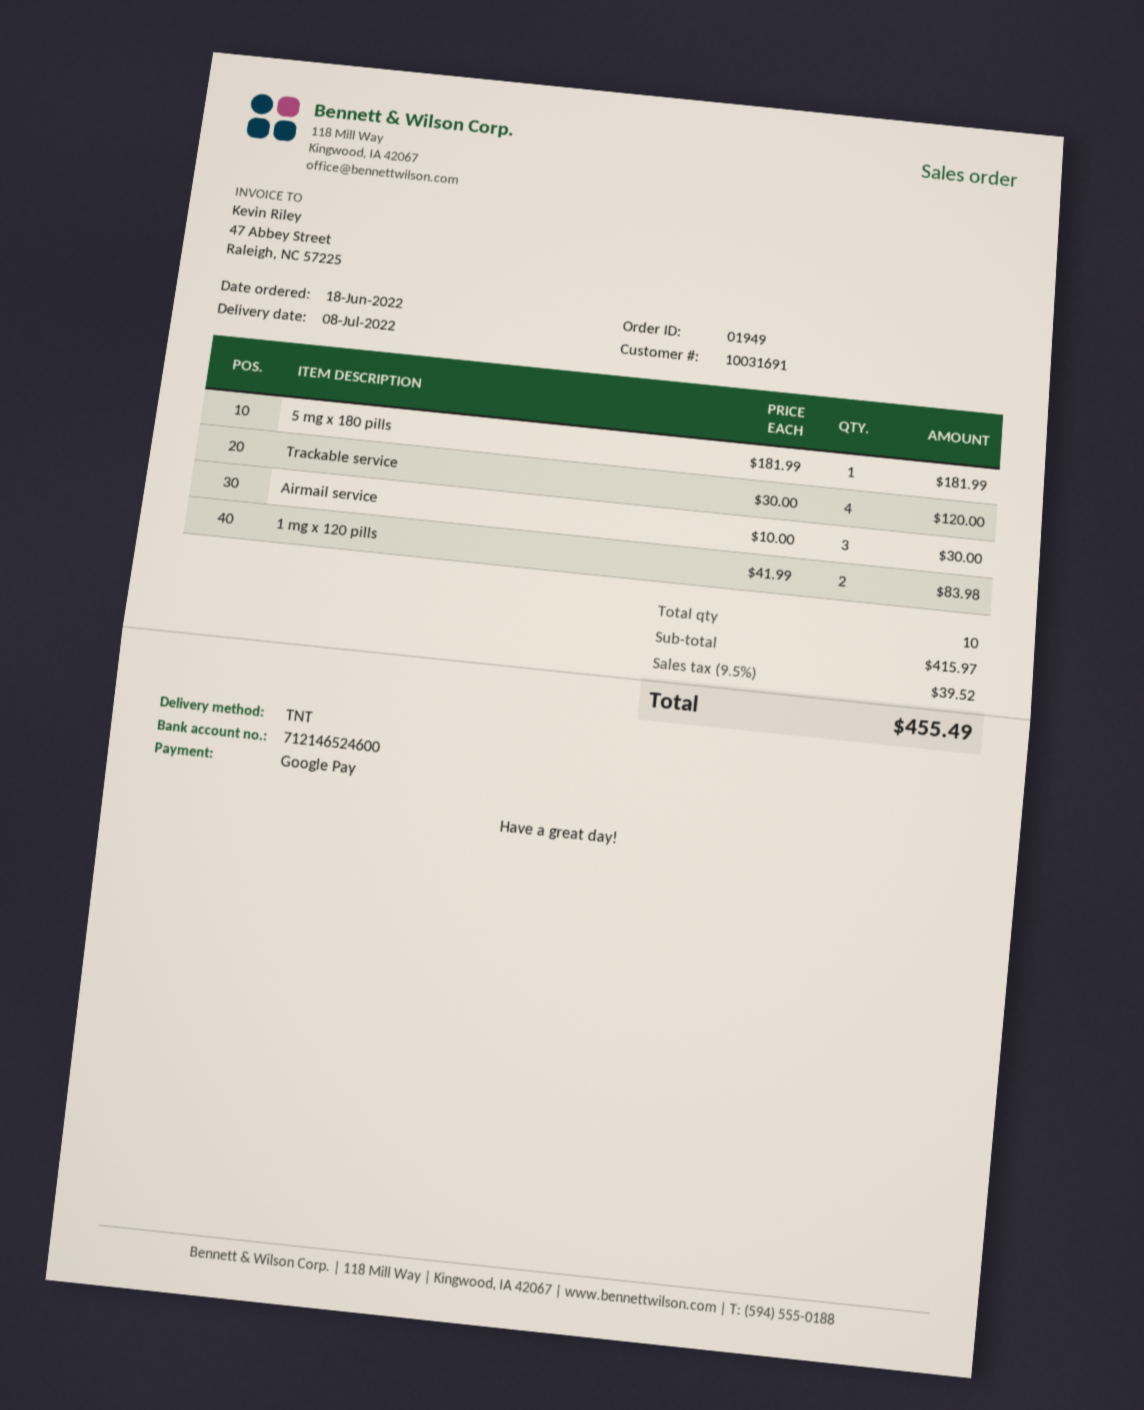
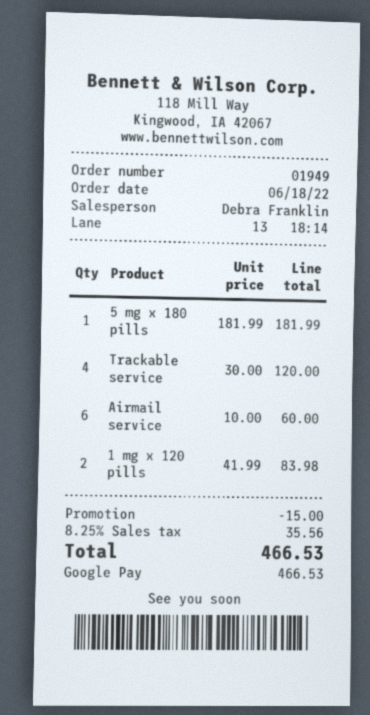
Airmail service: 3 x 10.00 = 30.00 -> 6 x 10.00 = 60.00
discount: none -> 15.00
tax: 9.5% = 39.52 -> 8.25% = 35.56
total: 455.49 -> 466.53

